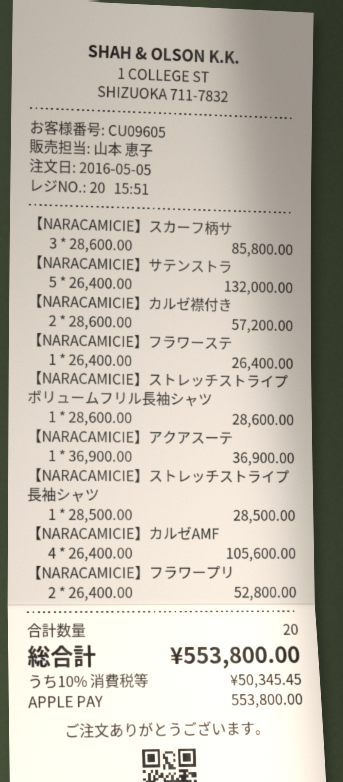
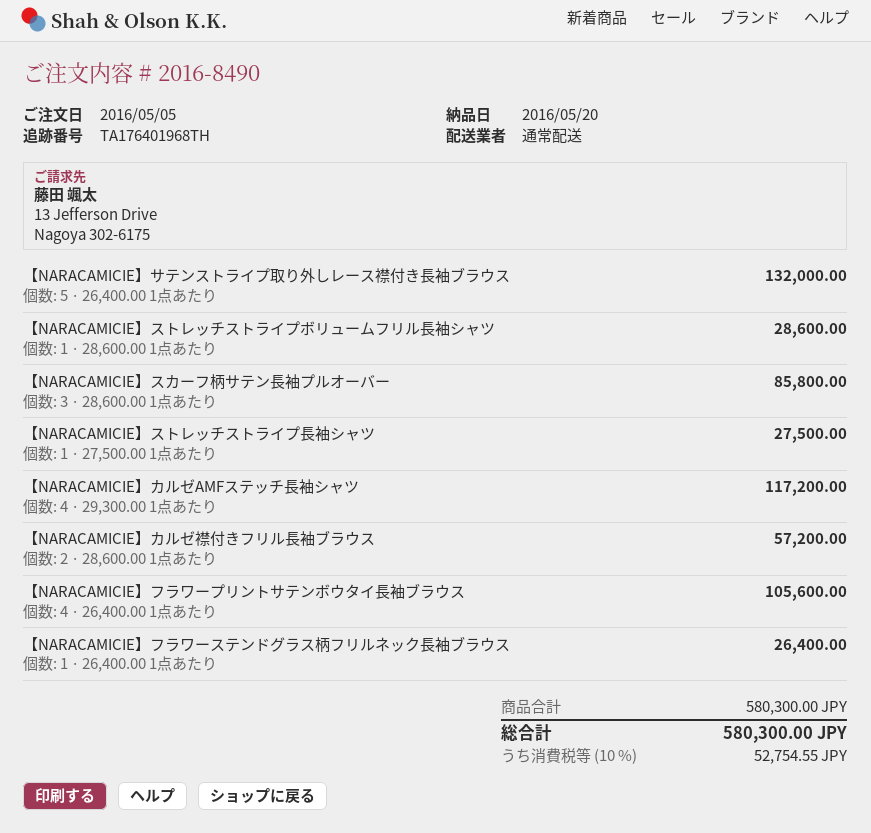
【NARACAMICIE】アクアスーテ: 1 x 36900.00 = 36900.00 -> none
【NARACAMICIE】ストレッチストライプ長袖シャツ: 1 x 28500.00 = 28500.00 -> 1 x 27500.00 = 27500.00
【NARACAMICIE】カルゼAMF: 4 x 26400.00 = 105600.00 -> 4 x 29300.00 = 117200.00
【NARACAMICIE】フラワープリ: 2 x 26400.00 = 52800.00 -> 4 x 26400.00 = 105600.00
tax: 10% = 50345.45 -> 10% = 52754.55
total: 553800.00 -> 580300.00

